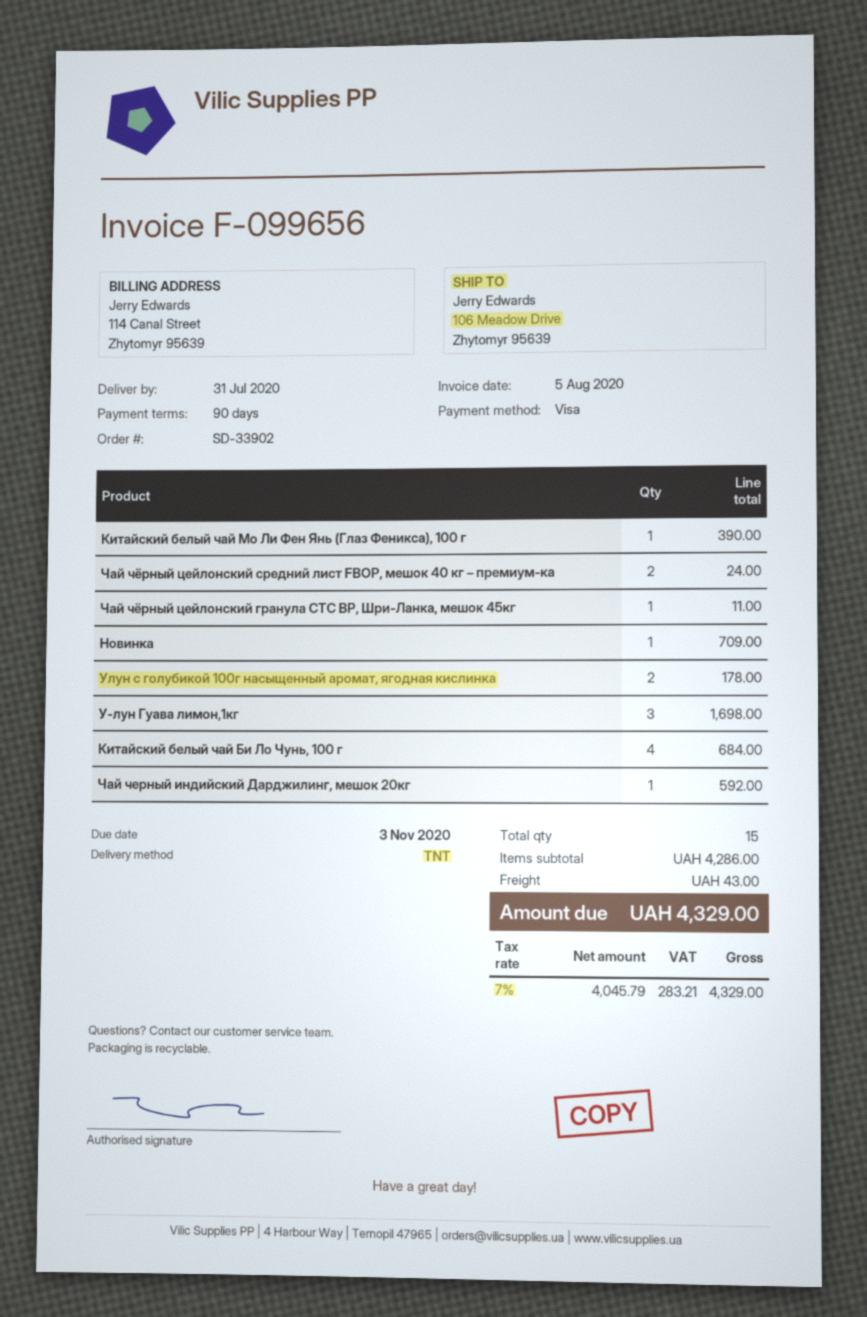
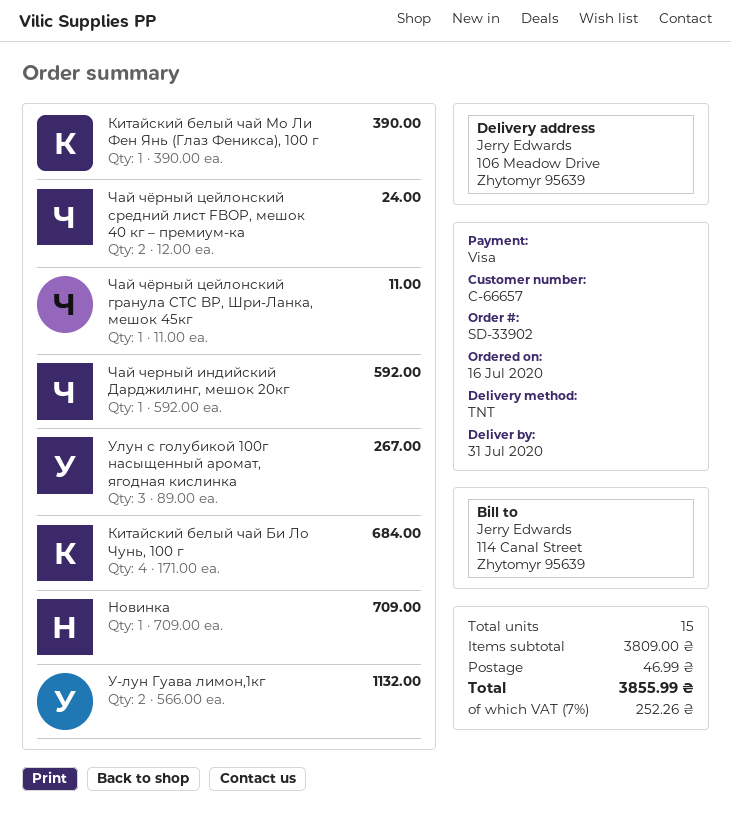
Улун с голубикой 100г насыщенный аромат, ягодная кислинка: 2 for 178.00 -> 3 for 267.00
У-лун Гуава лимон,1кг: 3 for 1698.00 -> 2 for 1132.00
subtotal: 4286.00 -> 3809.00
shipping: 43.00 -> 46.99
tax: 7% = 283.21 -> 7% = 252.26
total: 4329.00 -> 3855.99

